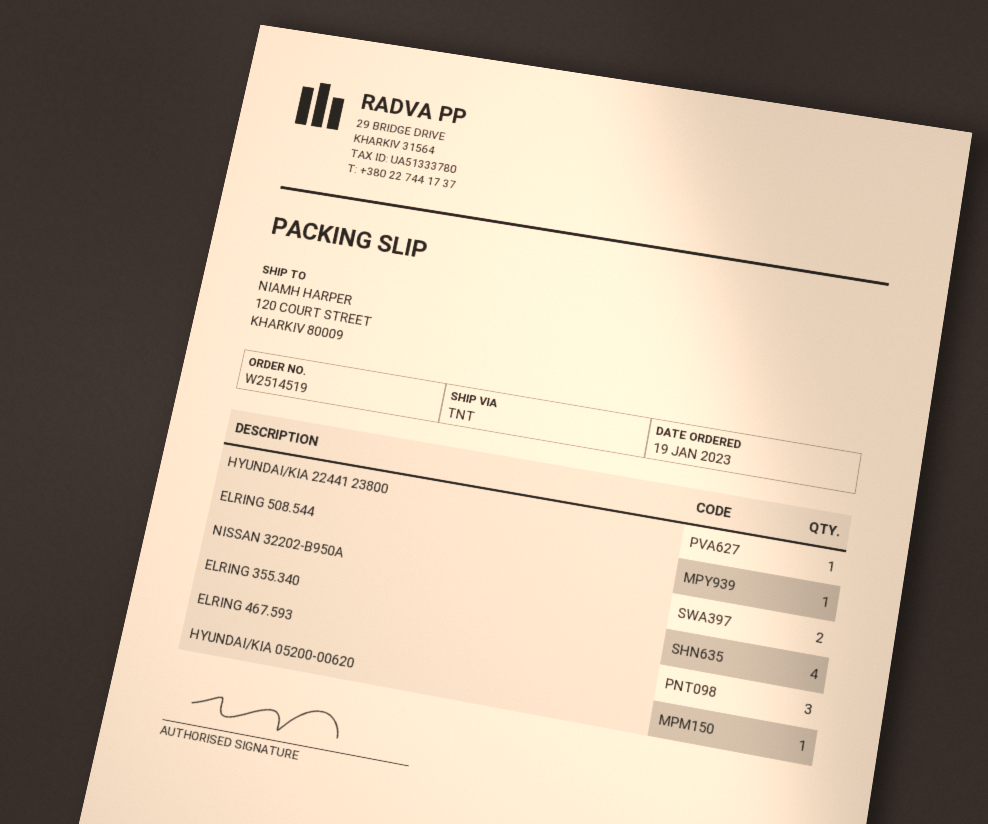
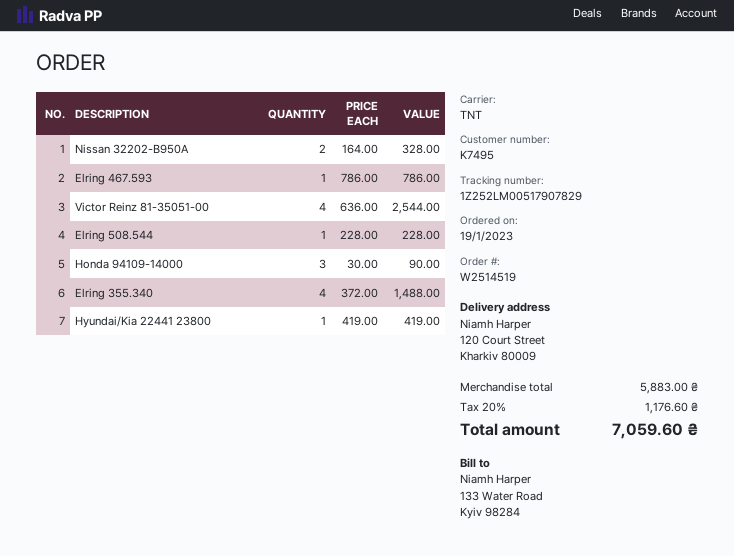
ELRING 467.593: 3 -> 1
HYUNDAI/KIA 05200-00620: 1 -> none
Victor Reinz 81-35051-00: none -> 4
Honda 94109-14000: none -> 3

